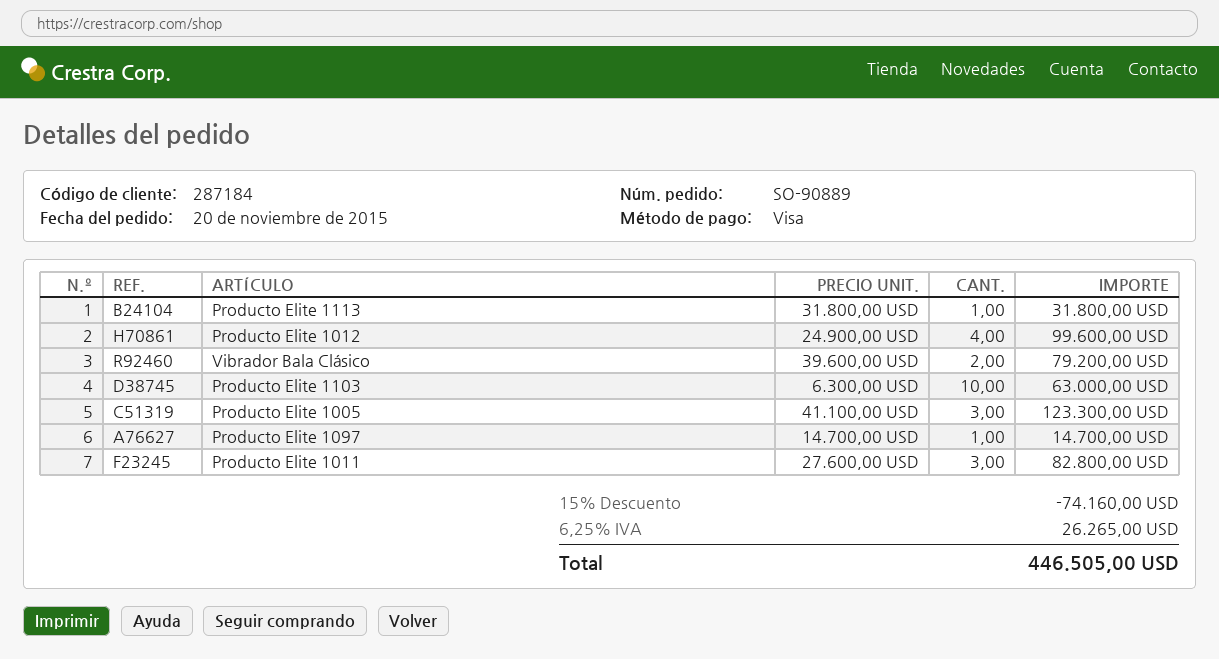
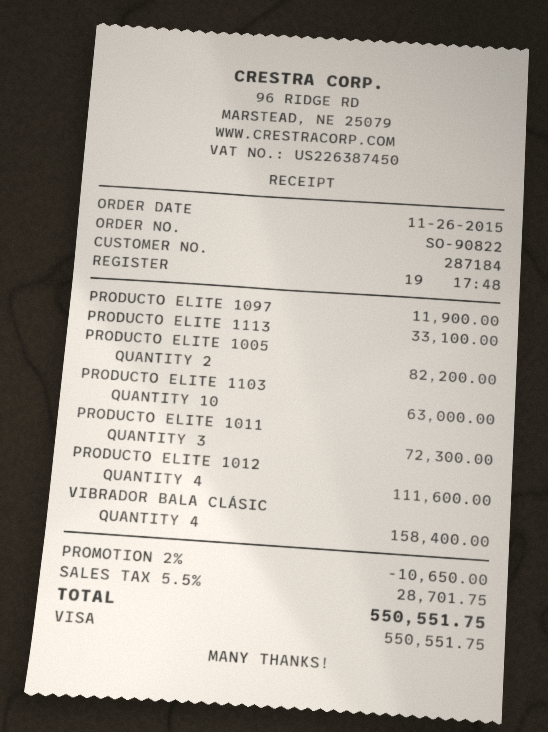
order number: SO-90889 -> SO-90822
order date: 2015-11-20 -> 2015-11-26
Producto Elite 1113: 1 for 31800.00 -> 1 for 33100.00
Producto Elite 1012: 4 for 99600.00 -> 4 for 111600.00
Vibrador Bala Clásico: 2 for 79200.00 -> 4 for 158400.00
Producto Elite 1005: 3 for 123300.00 -> 2 for 82200.00
Producto Elite 1097: 1 for 14700.00 -> 1 for 11900.00
Producto Elite 1011: 3 for 82800.00 -> 3 for 72300.00
discount: 15% = 74160.00 -> 2% = 10650.00
tax: 6.25% = 26265.00 -> 5.5% = 28701.75
total: 446505.00 -> 550551.75

